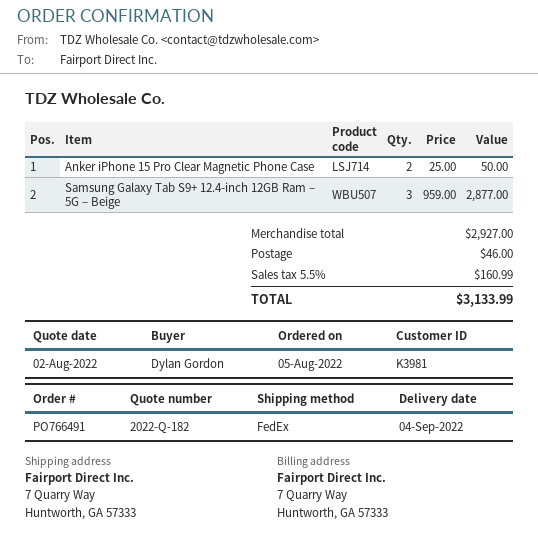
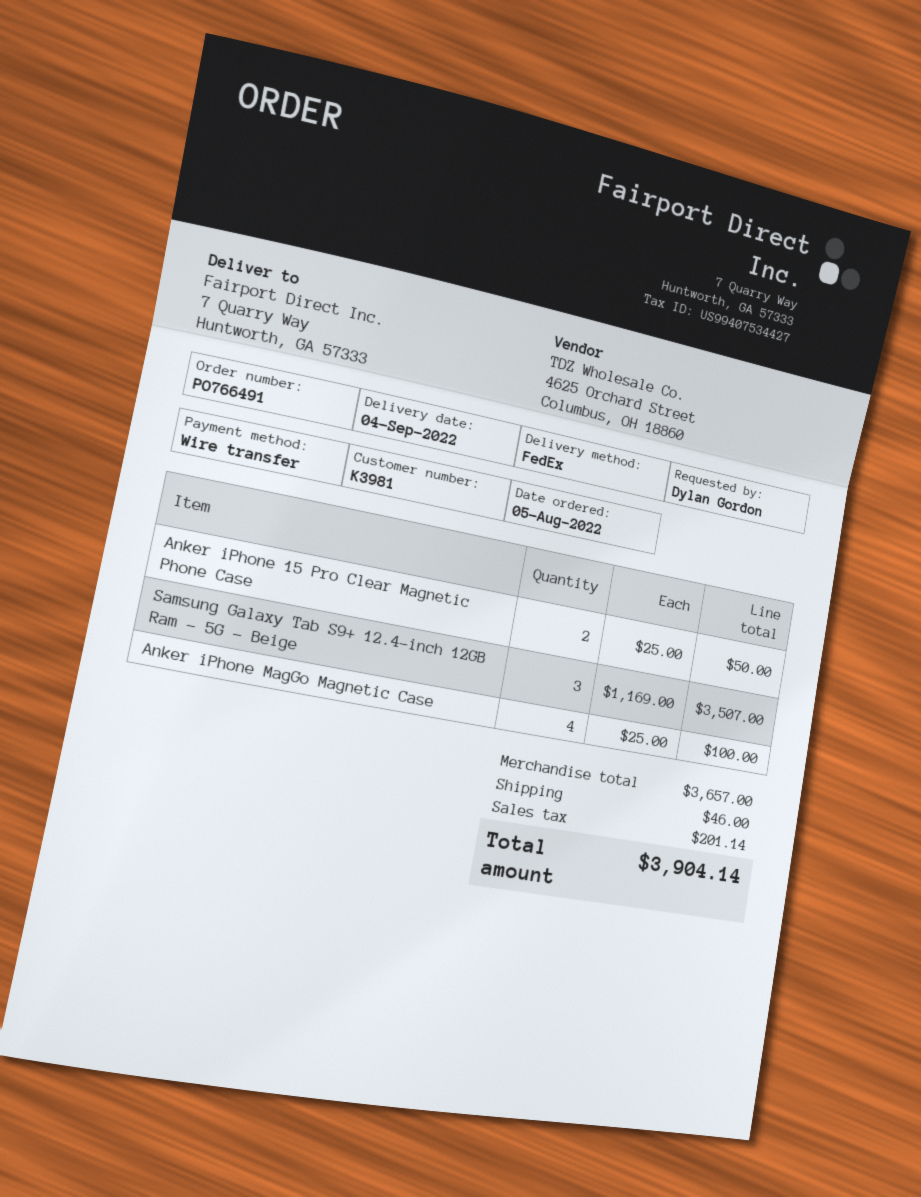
Samsung Galaxy Tab S9+ 12.4-inch 12GB Ram – 5G – Beige: 3 x 959.00 = 2877.00 -> 3 x 1169.00 = 3507.00
Anker iPhone MagGo Magnetic Case: none -> 4 x 25.00 = 100.00
subtotal: 2927.00 -> 3657.00
tax: 160.99 -> 201.14
total: 3133.99 -> 3904.14

